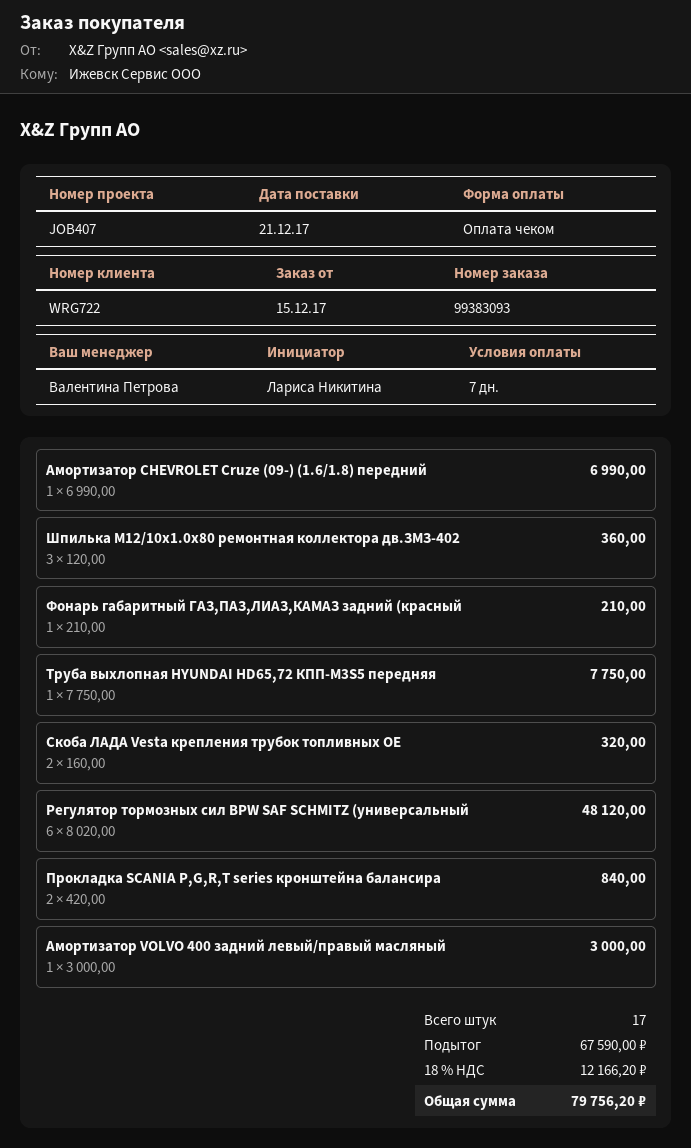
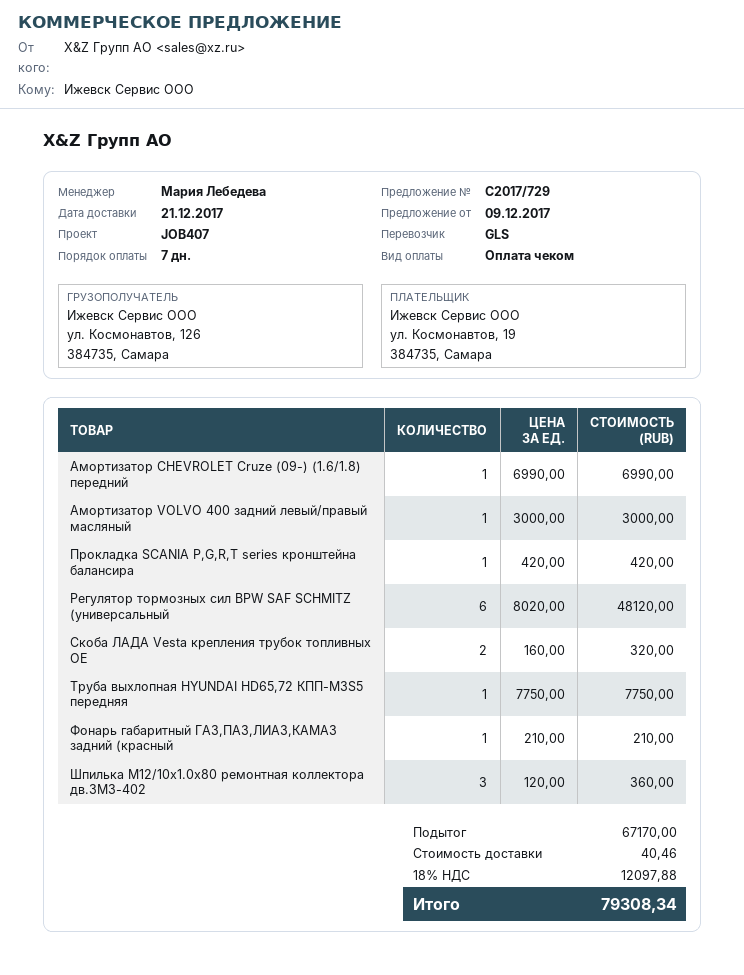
sales rep: Валентина Петрова -> Мария Лебедева
Прокладка SCANIA P,G,R,T series кронштейна балансира: 2 x 420.00 = 840.00 -> 1 x 420.00 = 420.00
subtotal: 67590.00 -> 67170.00
shipping: none -> 40.46
tax: 18% = 12166.20 -> 18% = 12097.88
total: 79756.20 -> 79308.34

